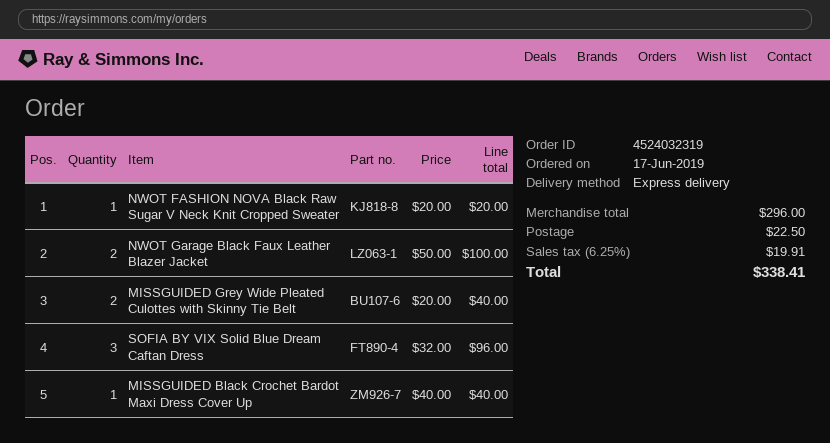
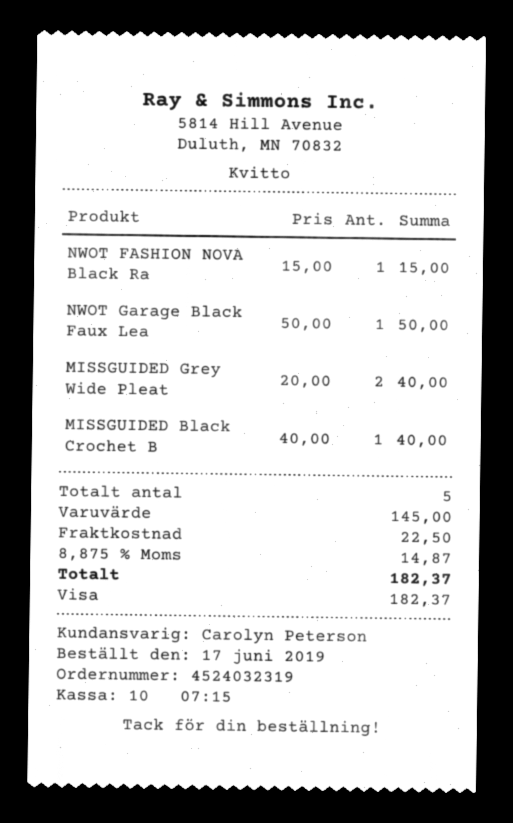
NWOT FASHION NOVA Black Raw Sugar V Neck Knit Cropped Sweater: 1 x 20.00 = 20.00 -> 1 x 15.00 = 15.00
NWOT Garage Black Faux Leather Blazer Jacket: 2 x 50.00 = 100.00 -> 1 x 50.00 = 50.00
SOFIA BY VIX Solid Blue Dream Caftan Dress: 3 x 32.00 = 96.00 -> none
subtotal: 296.00 -> 145.00
tax: 6.25% = 19.91 -> 8.875% = 14.87
total: 338.41 -> 182.37

